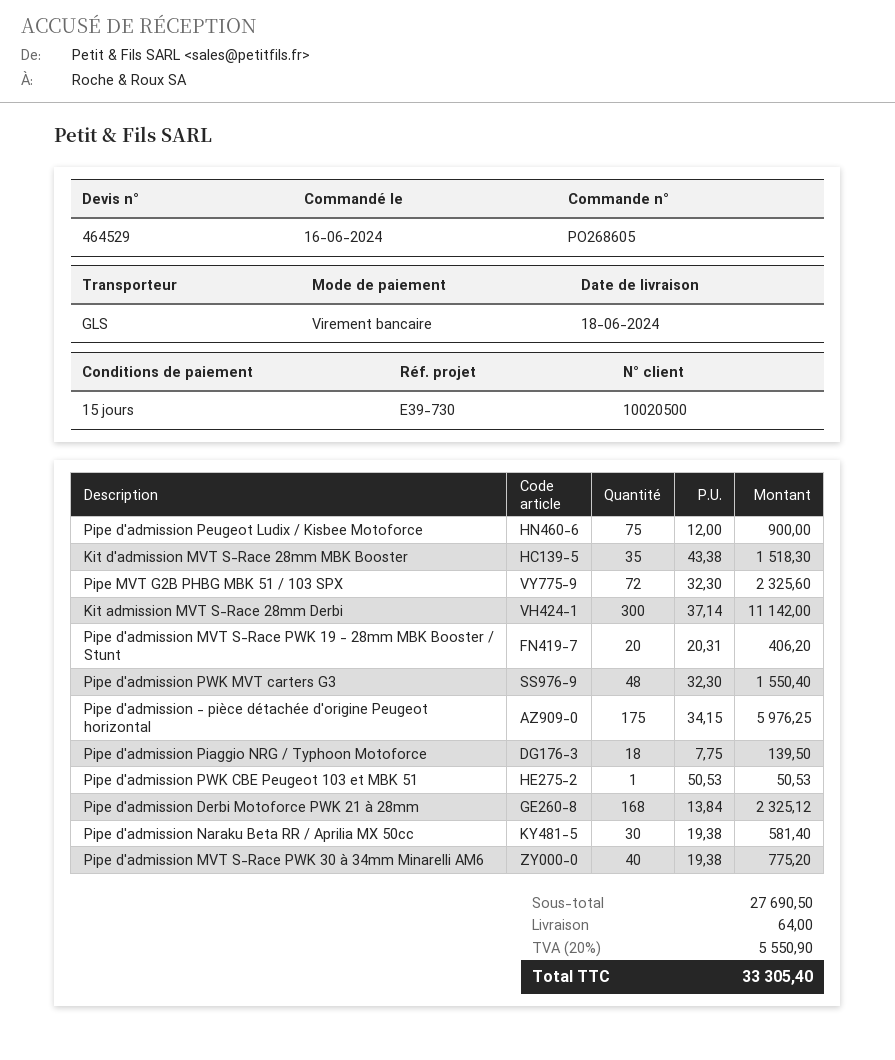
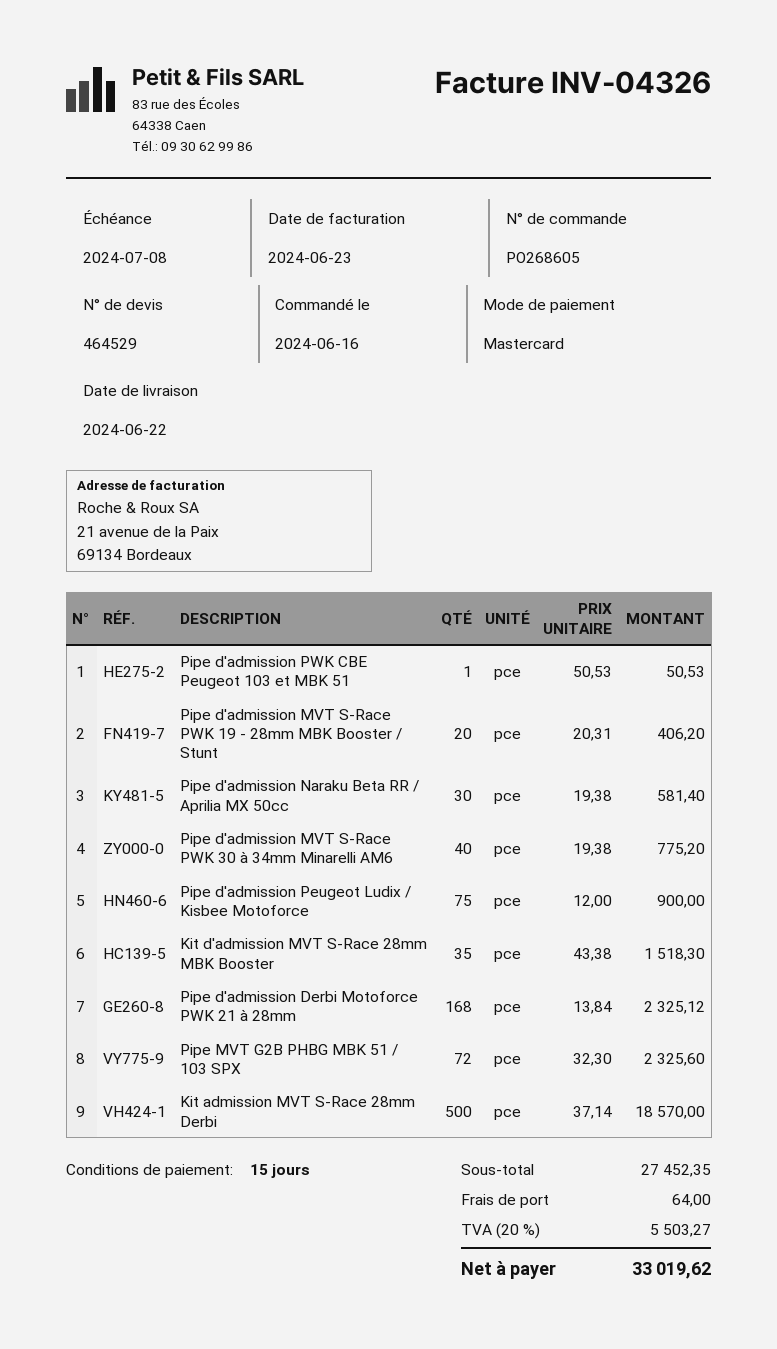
delivery date: 2024-06-18 -> 2024-06-22
payment method: bank transfer -> Mastercard
Kit admission MVT S-Race 28mm Derbi: 300 x 37.14 = 11142.00 -> 500 x 37.14 = 18570.00
Pipe d'admission PWK MVT carters G3: 48 x 32.30 = 1550.40 -> none
Pipe d'admission - pièce détachée d'origine Peugeot horizontal: 175 x 34.15 = 5976.25 -> none
Pipe d'admission Piaggio NRG / Typhoon Motoforce: 18 x 7.75 = 139.50 -> none
subtotal: 27690.50 -> 27452.35
tax: 20% = 5550.90 -> 20% = 5503.27
total: 33305.40 -> 33019.62

